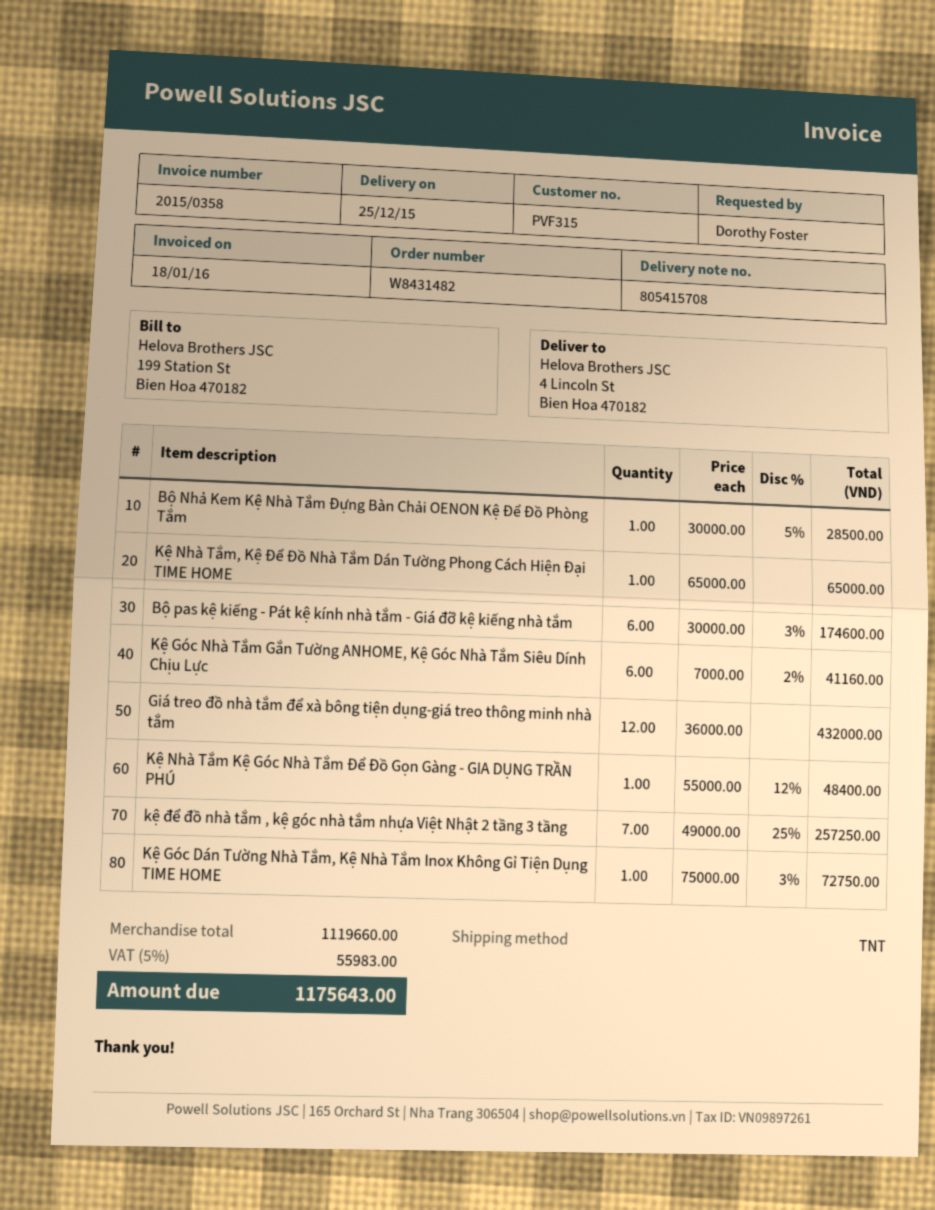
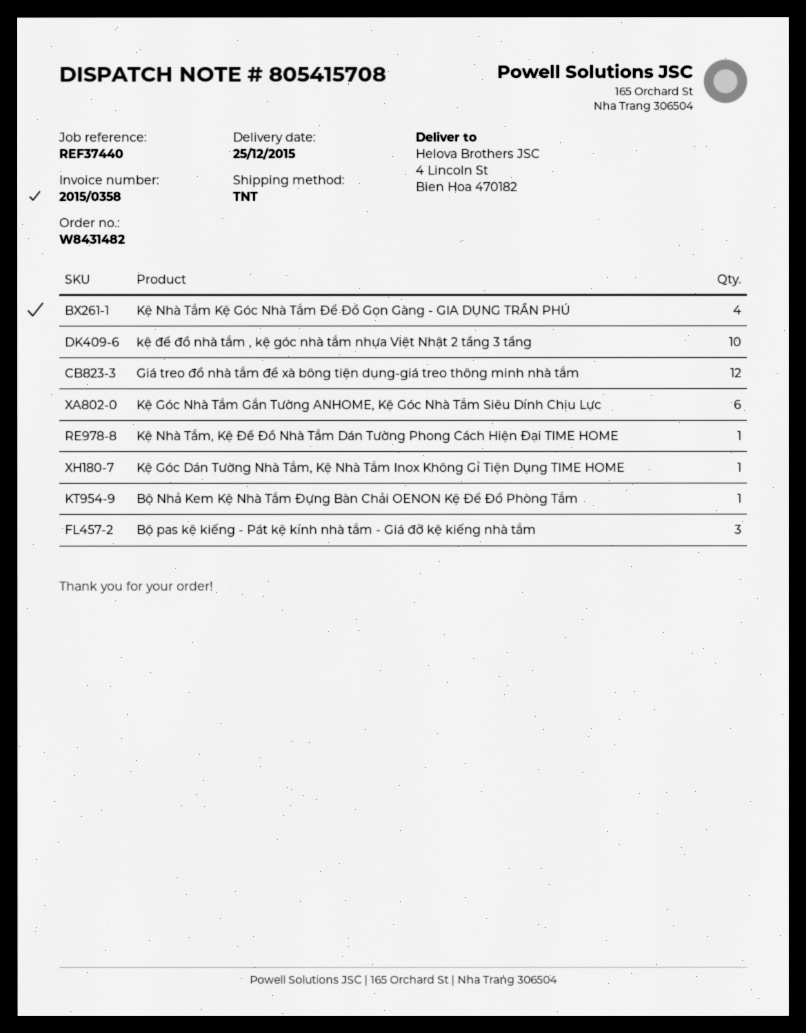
Bộ pas kệ kiếng - Pát kệ kính nhà tắm - Giá đỡ kệ kiếng nhà tắm: 6 -> 3
Kệ Nhà Tắm Kệ Góc Nhà Tắm Để Đồ Gọn Gàng - GIA DỤNG TRẦN PHÚ: 1 -> 4
kệ để đồ nhà tắm , kệ góc nhà tắm nhựa Việt Nhật 2 tầng 3 tầng: 7 -> 10

